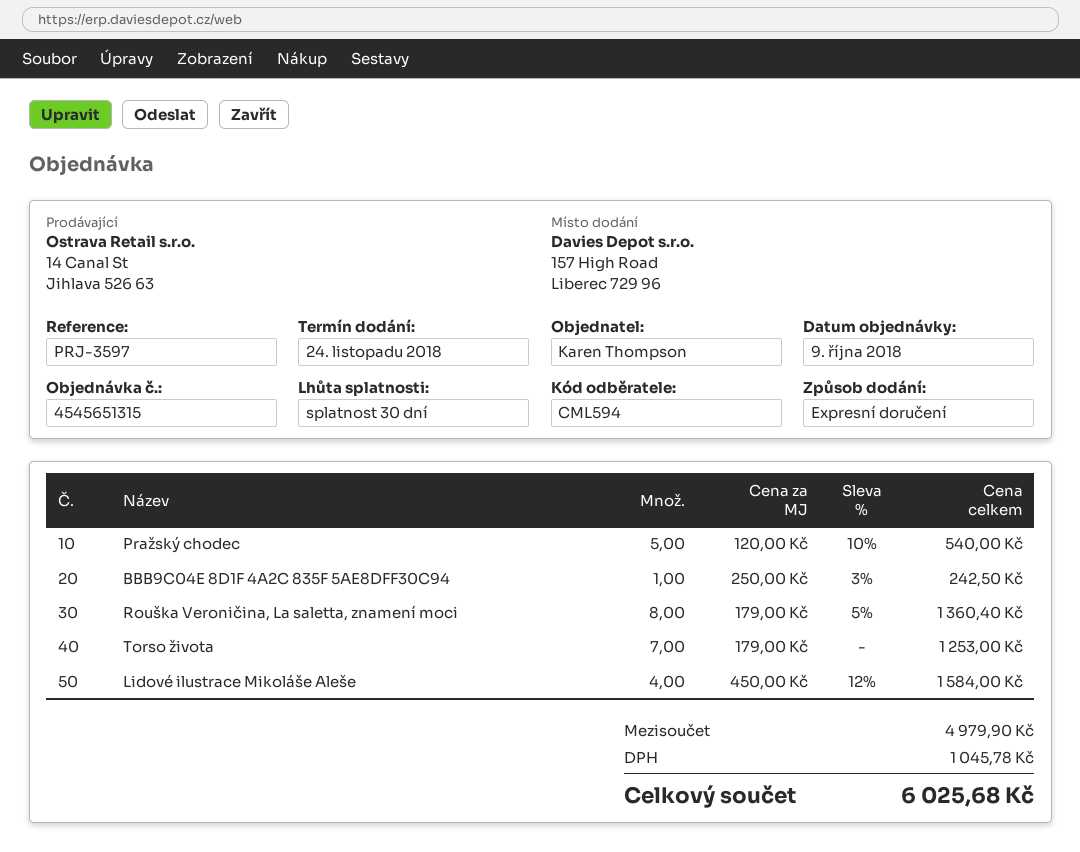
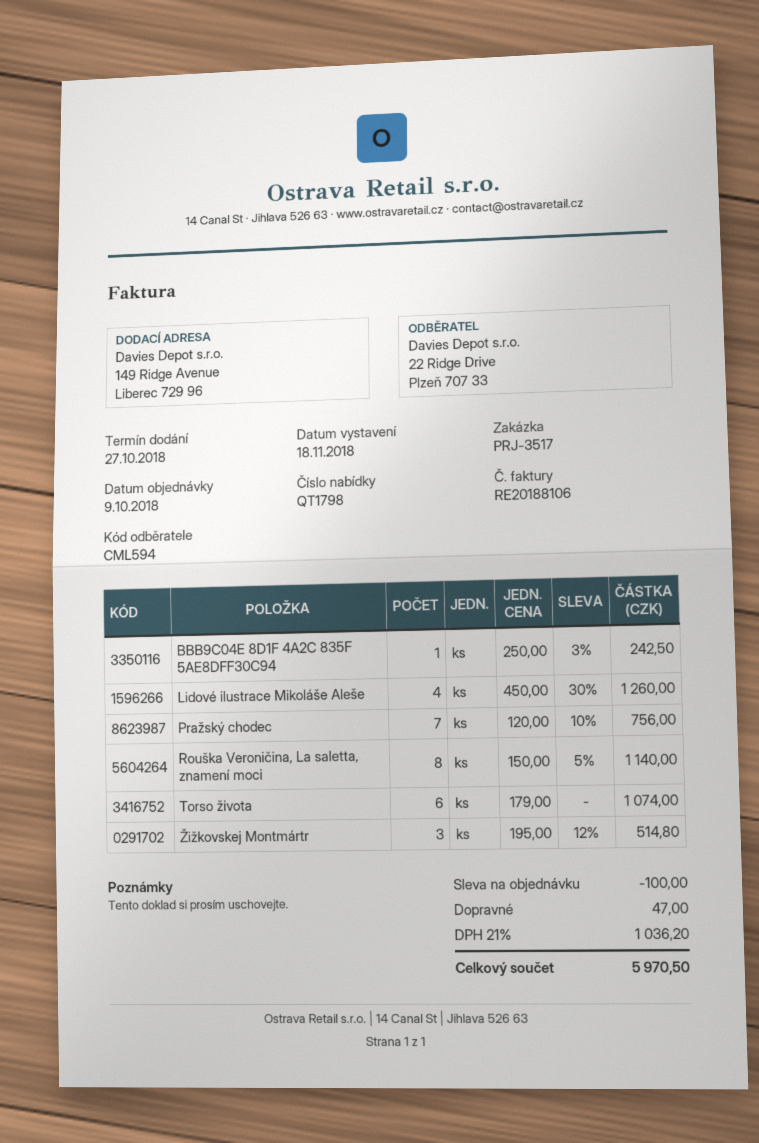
delivery date: 2018-11-24 -> 2018-10-27
reference: PRJ-3597 -> PRJ-3517
ship to: 157 High Road, Liberec 729 96 -> 149 Ridge Avenue, Liberec 729 96
Pražský chodec: 5 x 120.00 - 10% = 540.00 -> 7 x 120.00 - 10% = 756.00
Rouška Veroničina, La saletta, znamení moci: 8 x 179.00 - 5% = 1360.40 -> 8 x 150.00 - 5% = 1140.00
Torso života: 7 x 179.00 = 1253.00 -> 6 x 179.00 = 1074.00
Lidové ilustrace Mikoláše Aleše: 4 x 450.00 - 12% = 1584.00 -> 4 x 450.00 - 30% = 1260.00
Žižkovskej Montmártr: none -> 3 x 195.00 - 12% = 514.80
discount: none -> 100.00
shipping: none -> 47.00
tax: 1045.78 -> 1036.20
total: 6025.68 -> 5970.50

